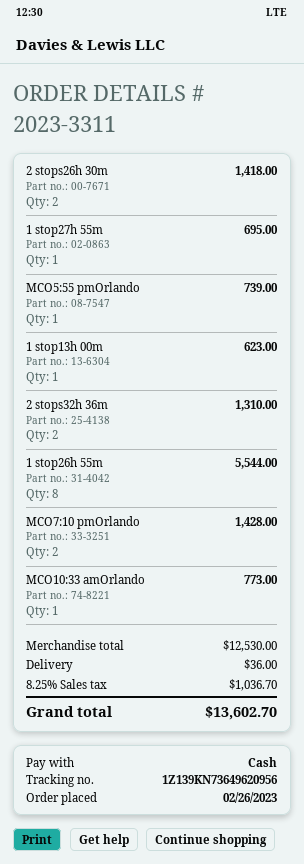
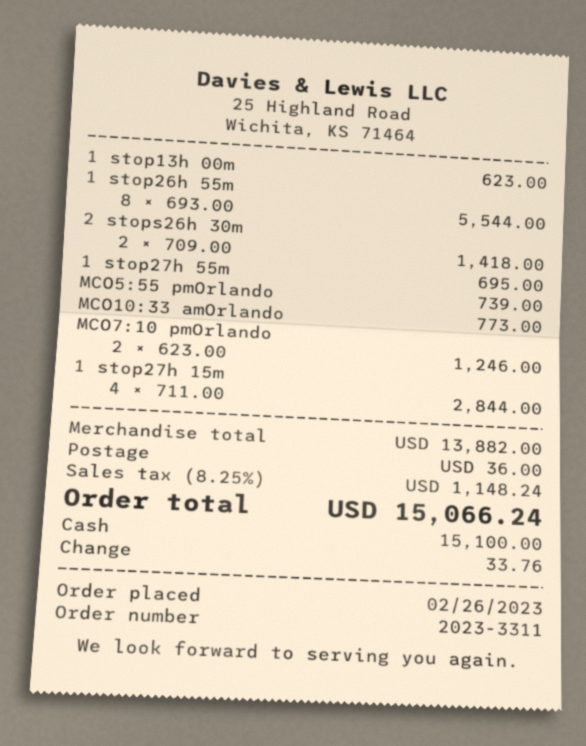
2 stops32h 36m: 2 for 1310.00 -> none
MCO7:10 pmOrlando: 2 for 1428.00 -> 2 for 1246.00
1 stop27h 15m: none -> 4 for 2844.00
subtotal: 12530.00 -> 13882.00
tax: 8.25% = 1036.70 -> 8.25% = 1148.24
total: 13602.70 -> 15066.24

